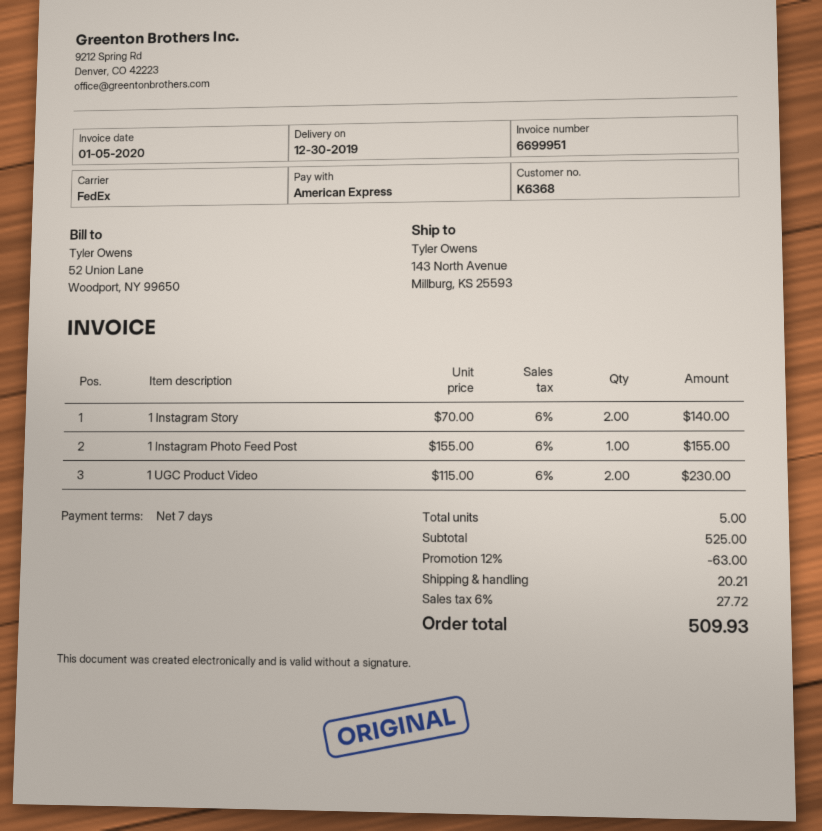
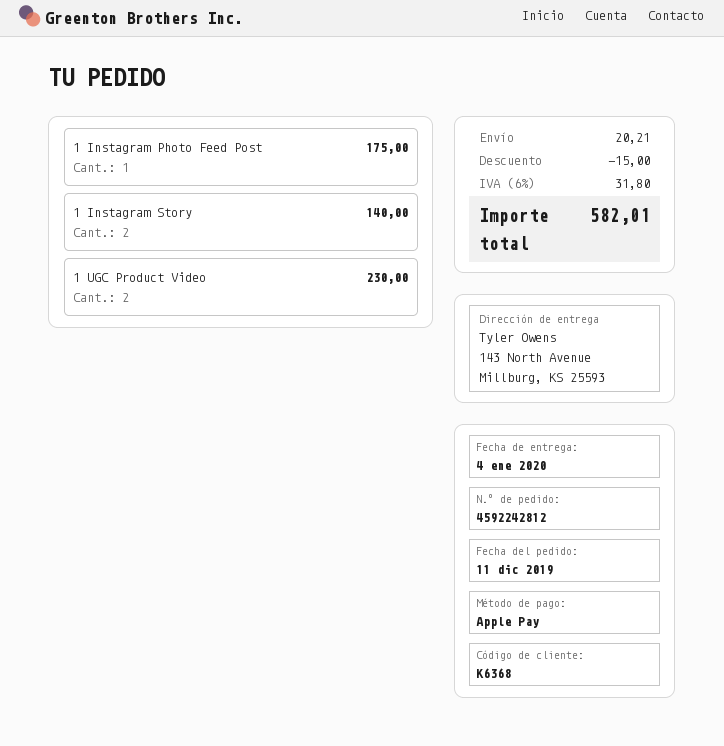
delivery date: 2019-12-30 -> 2020-01-04
payment method: American Express -> Apple Pay
1 Instagram Photo Feed Post: 1 for 155.00 -> 1 for 175.00
discount: 63.00 -> 15.00
tax: 6% = 27.72 -> 6% = 31.80
total: 509.93 -> 582.01

